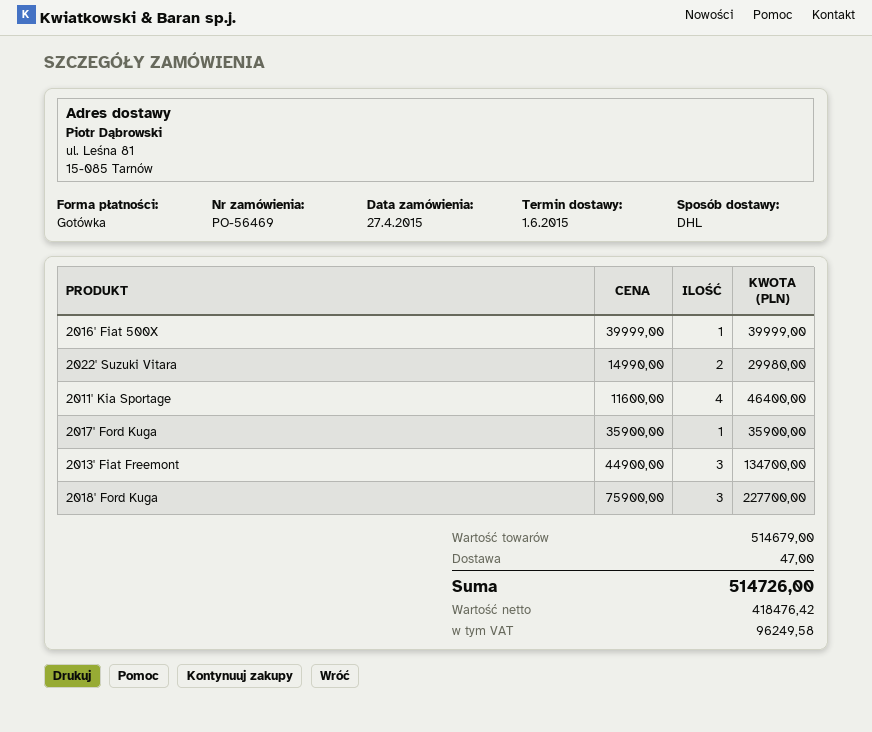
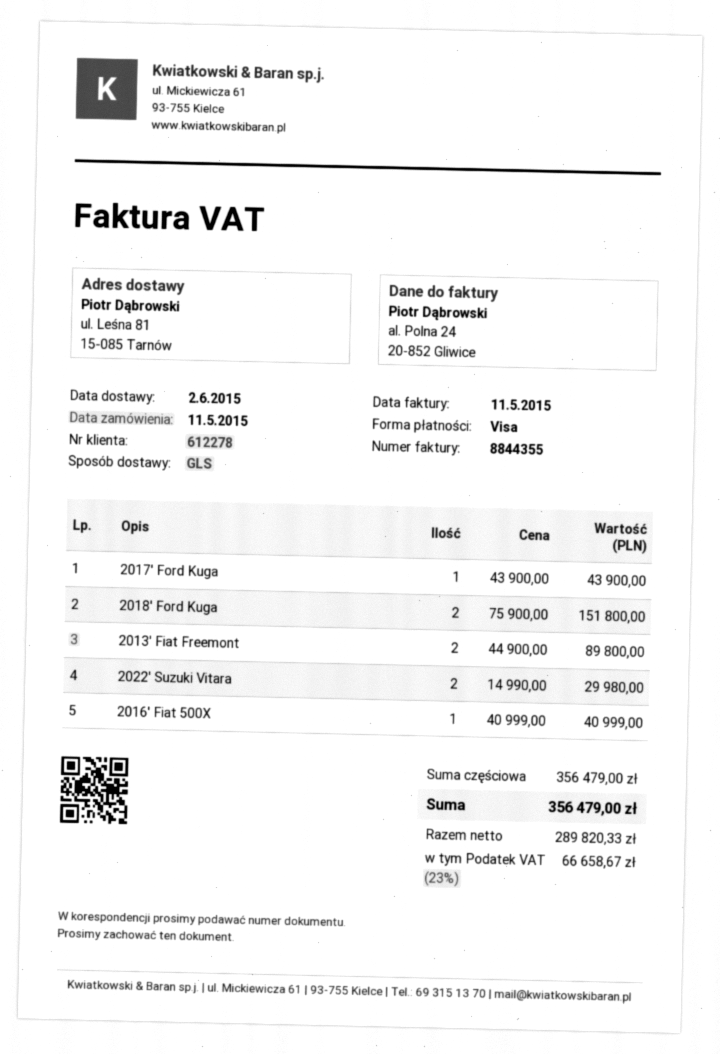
order date: 2015-04-27 -> 2015-05-11
delivery date: 2015-06-01 -> 2015-06-02
payment method: cash -> Visa
shipping method: DHL -> GLS
2016' Fiat 500X: 1 x 39999.00 = 39999.00 -> 1 x 40999.00 = 40999.00
2011' Kia Sportage: 4 x 11600.00 = 46400.00 -> none
2017' Ford Kuga: 1 x 35900.00 = 35900.00 -> 1 x 43900.00 = 43900.00
2013' Fiat Freemont: 3 x 44900.00 = 134700.00 -> 2 x 44900.00 = 89800.00
2018' Ford Kuga: 3 x 75900.00 = 227700.00 -> 2 x 75900.00 = 151800.00
subtotal: 514679.00 -> 356479.00
shipping: 47.00 -> none
net: 418476.42 -> 289820.33
tax: 96249.58 -> 66658.67
total: 514726.00 -> 356479.00

